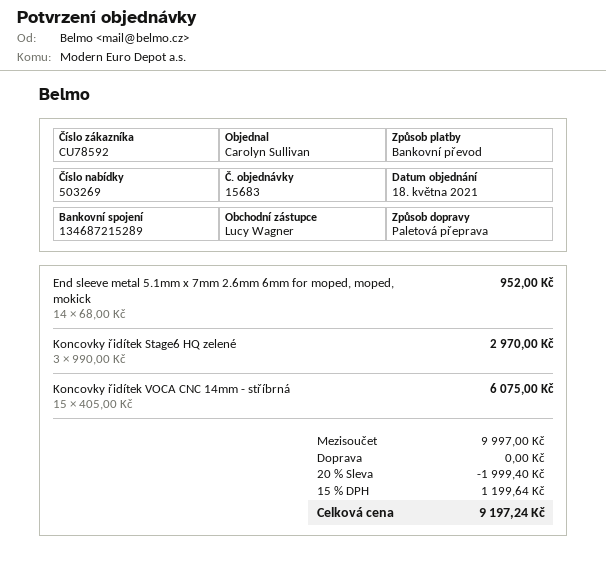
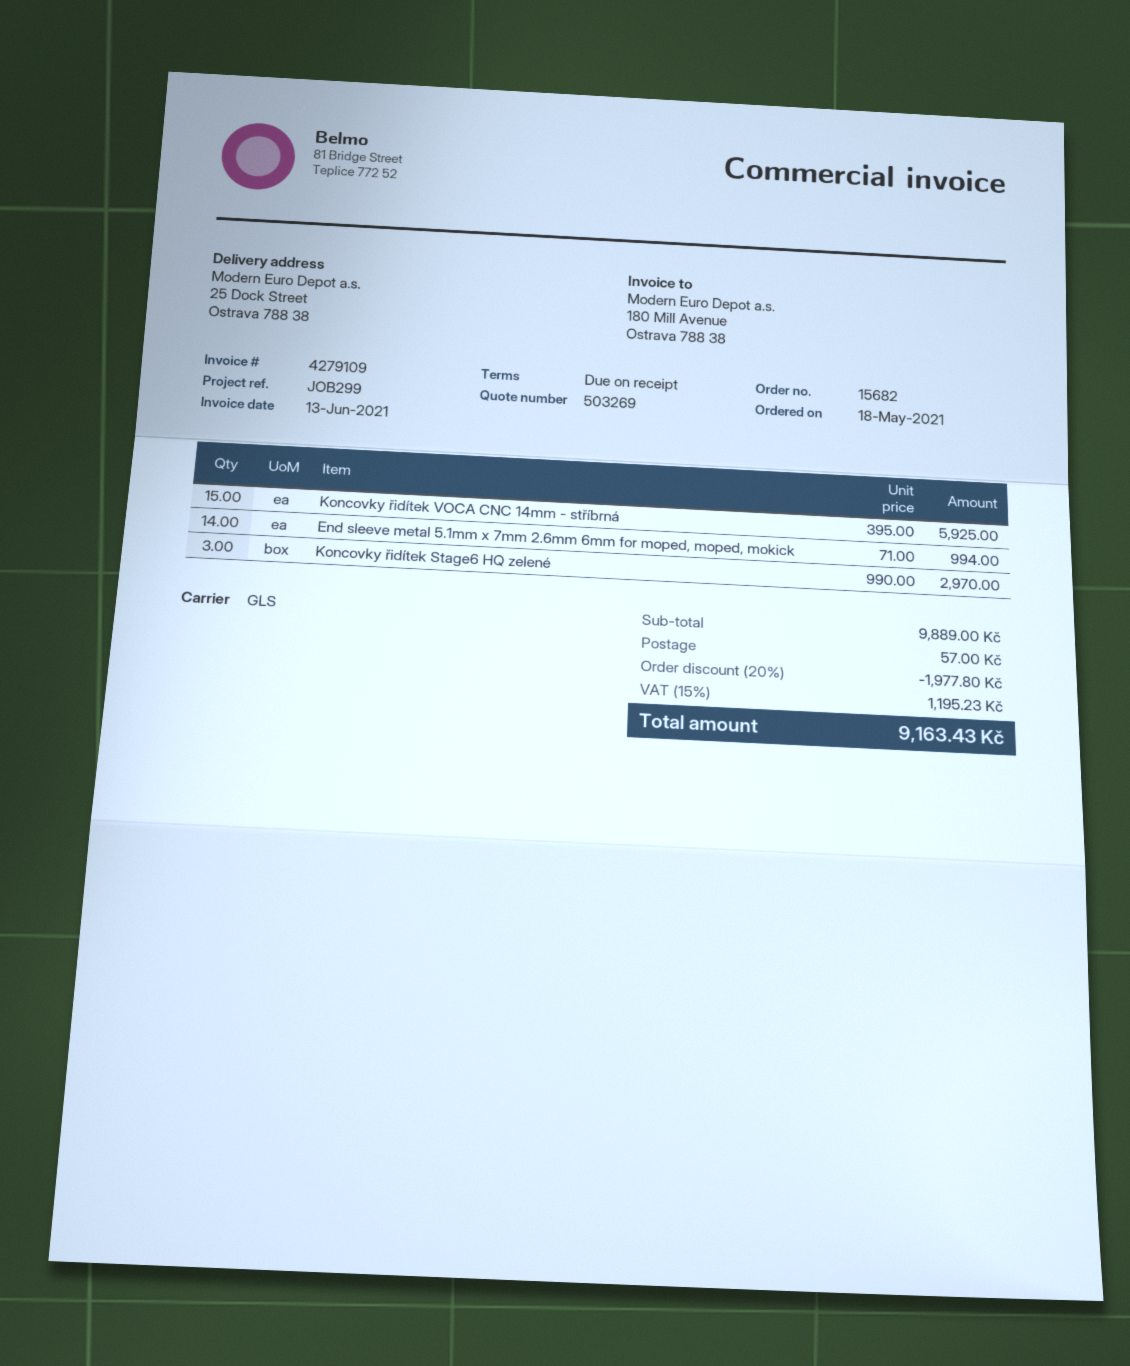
order number: 15683 -> 15682
shipping method: pallet freight -> GLS
End sleeve metal 5.1mm x 7mm 2.6mm 6mm for moped, moped, mokick: 14 x 68.00 = 952.00 -> 14 x 71.00 = 994.00
Koncovky řidítek VOCA CNC 14mm - stříbrná: 15 x 405.00 = 6075.00 -> 15 x 395.00 = 5925.00
subtotal: 9997.00 -> 9889.00
discount: 20% = 1999.40 -> 20% = 1977.80
shipping: 0.00 -> 57.00
tax: 15% = 1199.64 -> 15% = 1195.23
total: 9197.24 -> 9163.43

